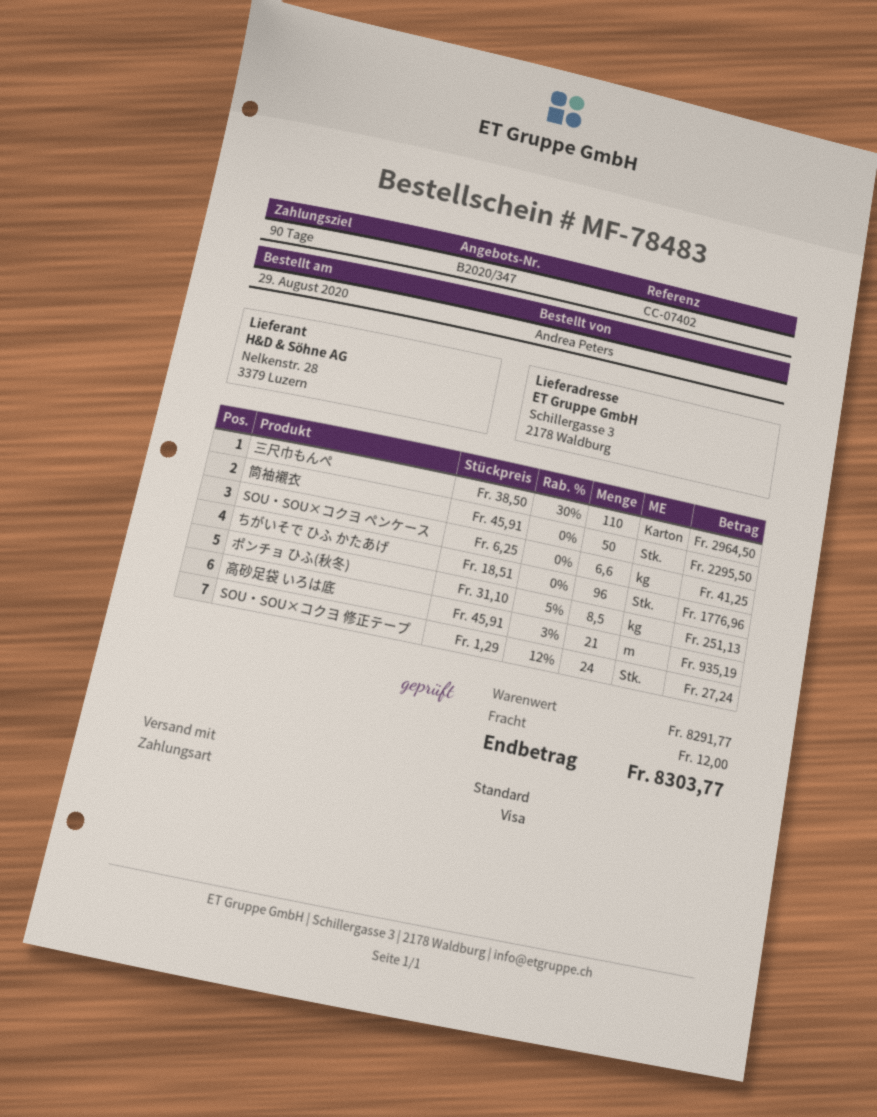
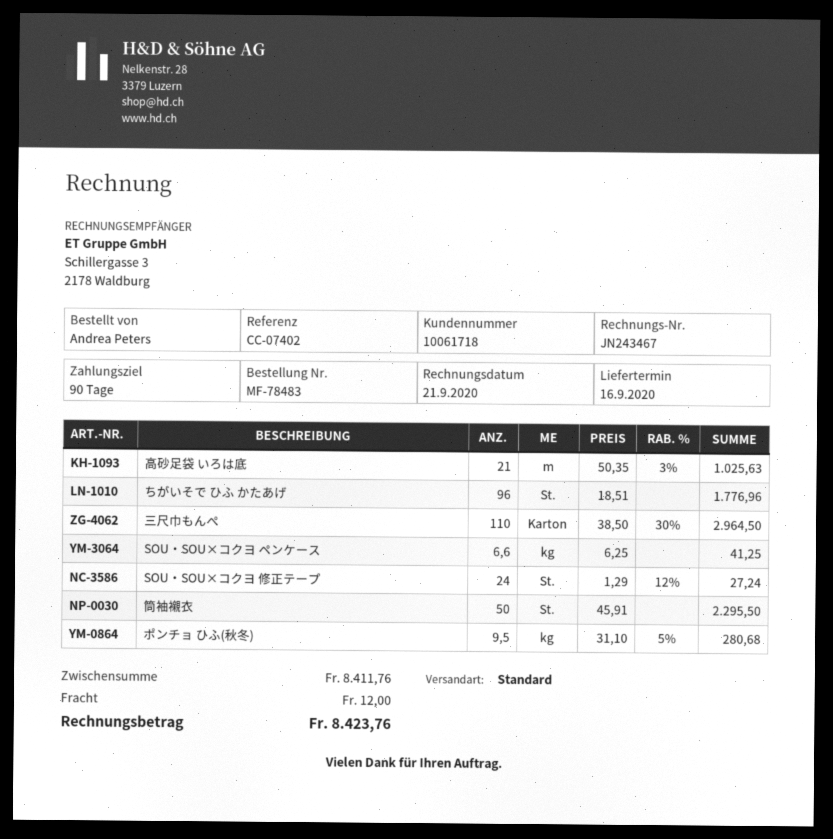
ポンチョ ひふ(秋冬): 8.5 x 31.10 - 5% = 251.13 -> 9.5 x 31.10 - 5% = 280.68
高砂足袋 いろは底: 21 x 45.91 - 3% = 935.19 -> 21 x 50.35 - 3% = 1025.63
subtotal: 8291.77 -> 8411.76
total: 8303.77 -> 8423.76

